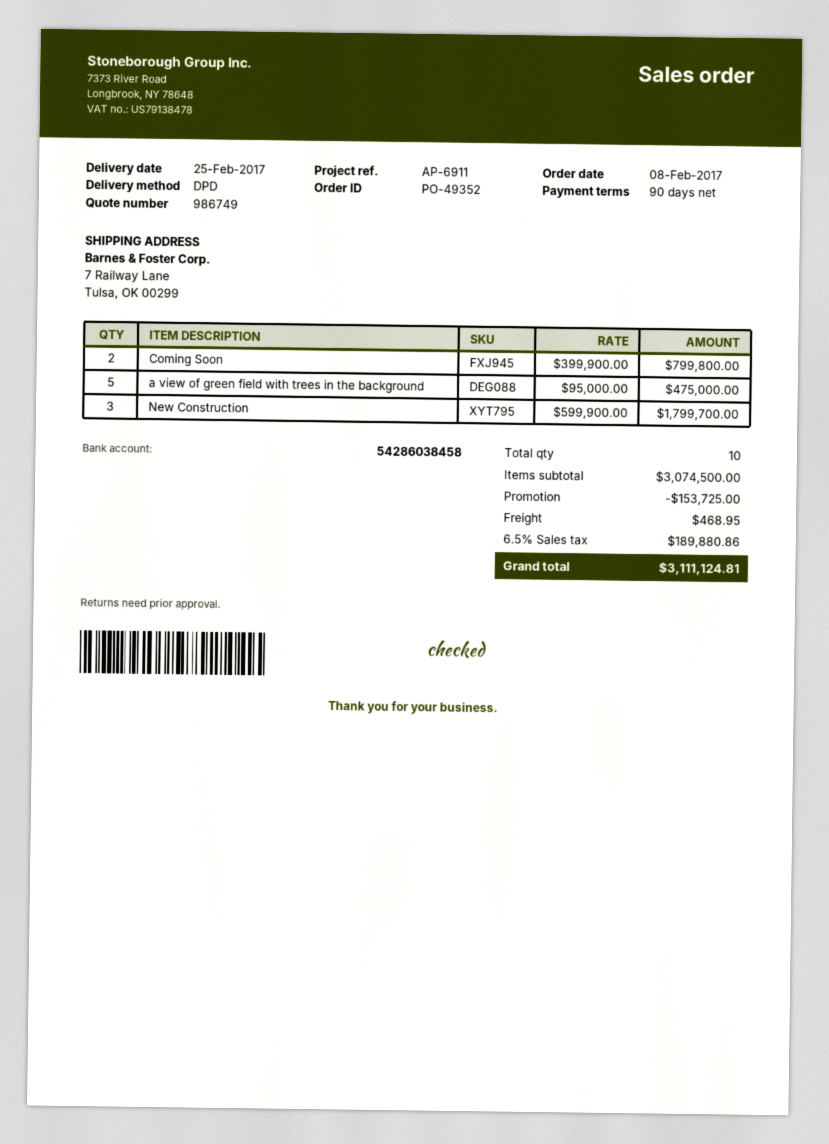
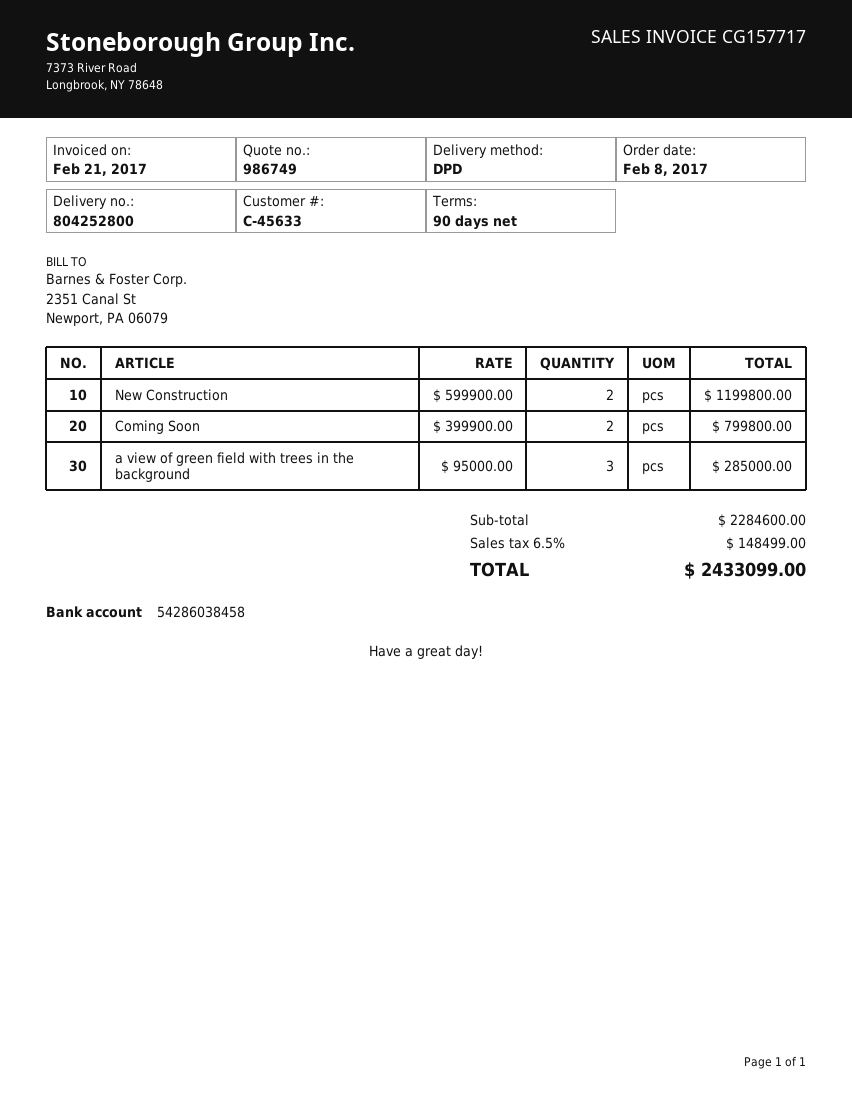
a view of green field with trees in the background: 5 x 95000.00 = 475000.00 -> 3 x 95000.00 = 285000.00
New Construction: 3 x 599900.00 = 1799700.00 -> 2 x 599900.00 = 1199800.00
subtotal: 3074500.00 -> 2284600.00
discount: 153725.00 -> none
shipping: 468.95 -> none
tax: 6.5% = 189880.86 -> 6.5% = 148499.00
total: 3111124.81 -> 2433099.00

